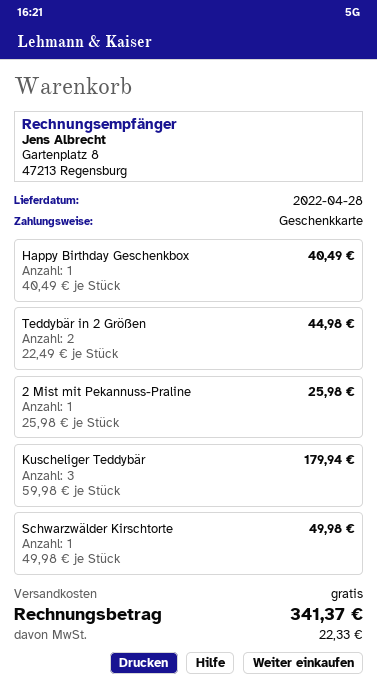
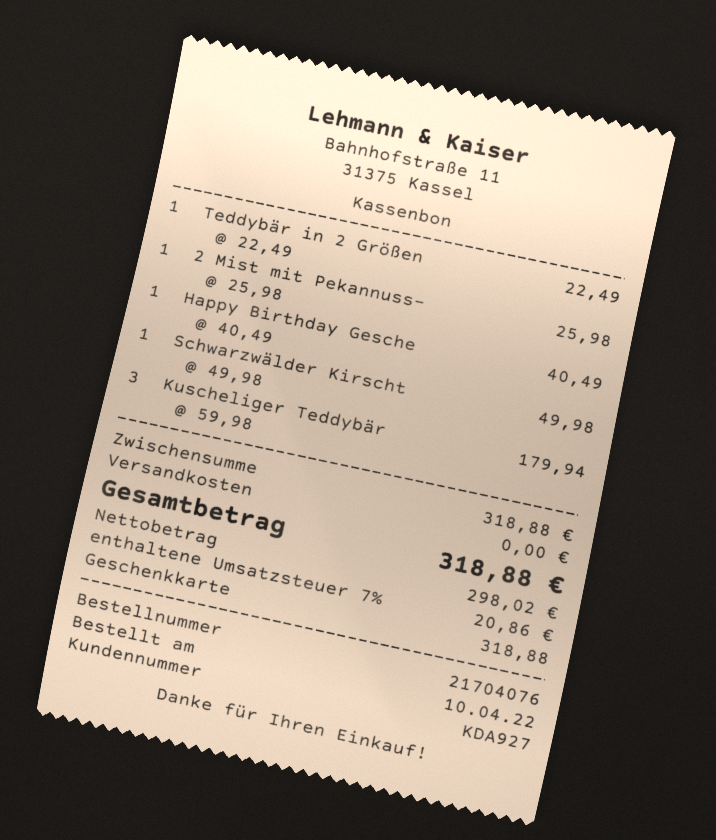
Teddybär in 2 Größen: 2 x 22.49 = 44.98 -> 1 x 22.49 = 22.49
tax: 22.33 -> 20.86
total: 341.37 -> 318.88

